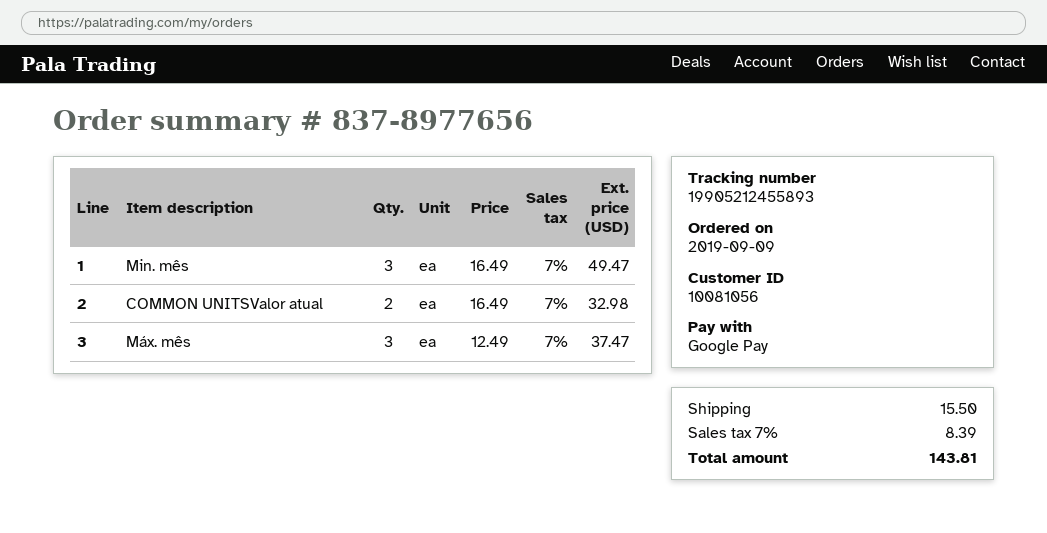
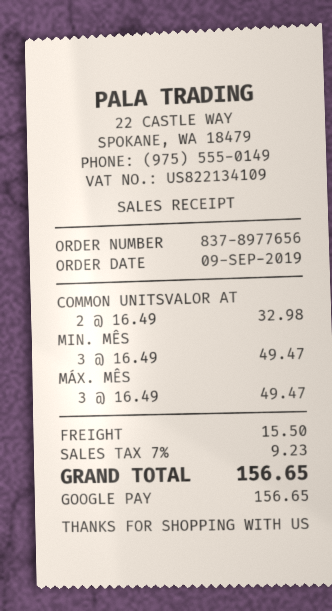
Máx. mês: 3 x 12.49 = 37.47 -> 3 x 16.49 = 49.47
tax: 7% = 8.39 -> 7% = 9.23
total: 143.81 -> 156.65

